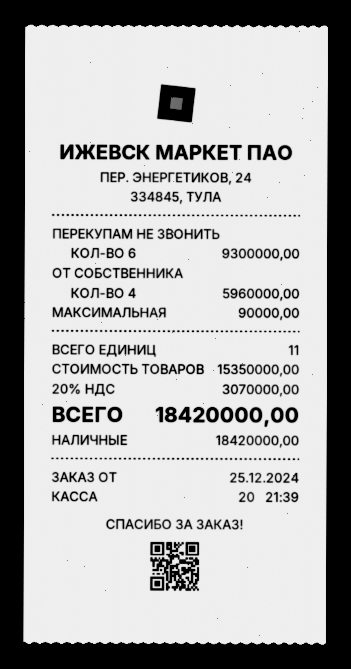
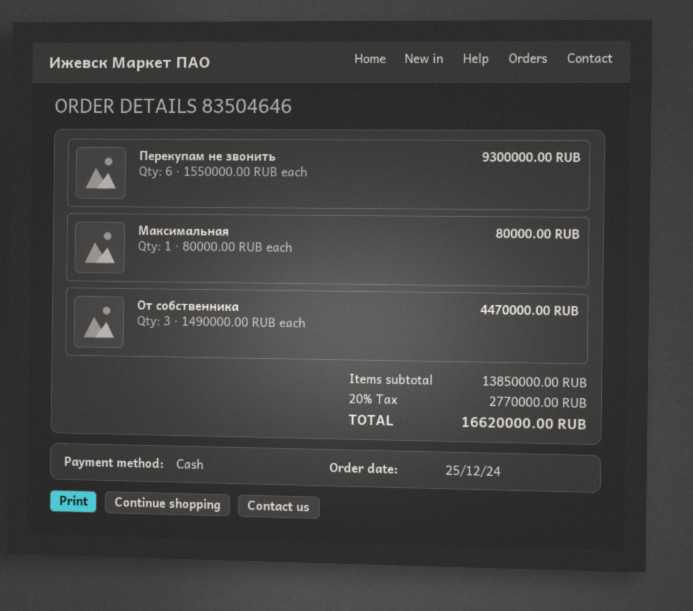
ОТ СОБСТВЕННИКА: 4 for 5960000.00 -> 3 for 4470000.00
МАКСИМАЛЬНАЯ: 1 for 90000.00 -> 1 for 80000.00
subtotal: 15350000.00 -> 13850000.00
tax: 20% = 3070000.00 -> 20% = 2770000.00
total: 18420000.00 -> 16620000.00

